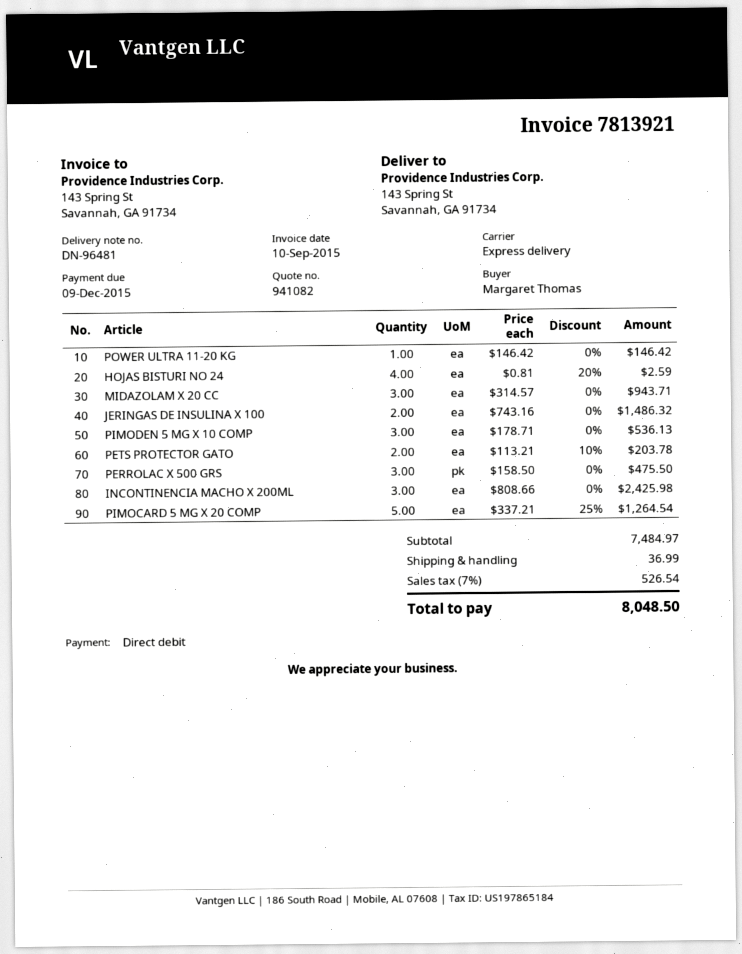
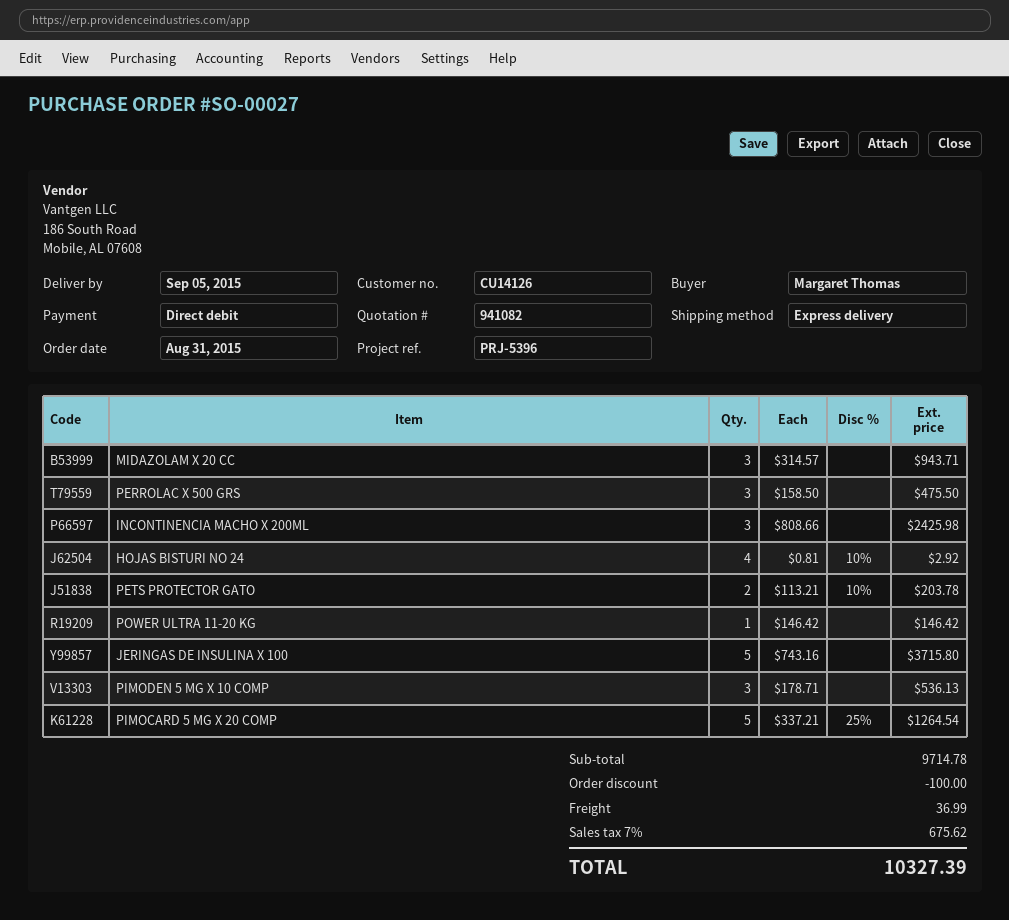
HOJAS BISTURI NO 24: 4 x 0.81 - 20% = 2.59 -> 4 x 0.81 - 10% = 2.92
JERINGAS DE INSULINA X 100: 2 x 743.16 = 1486.32 -> 5 x 743.16 = 3715.80
subtotal: 7484.97 -> 9714.78
discount: none -> 100.00
tax: 7% = 526.54 -> 7% = 675.62
total: 8048.50 -> 10327.39

